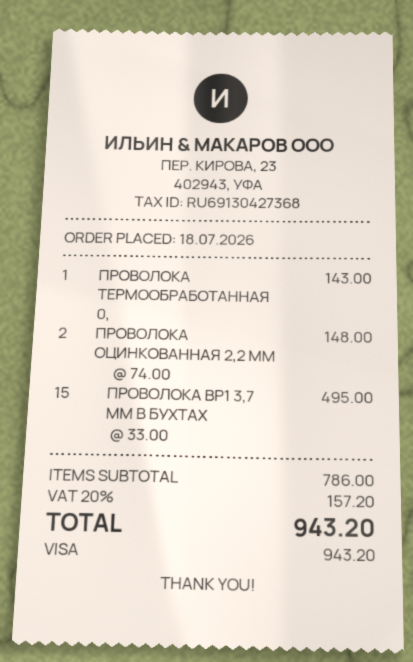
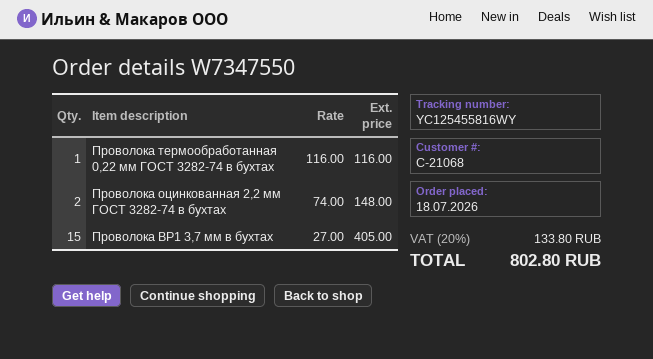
ПРОВОЛОКА ТЕРМООБРАБОТАННАЯ 0,: 1 x 143.00 = 143.00 -> 1 x 116.00 = 116.00
ПРОВОЛОКА ВР1 3,7 ММ В БУХТАХ: 15 x 33.00 = 495.00 -> 15 x 27.00 = 405.00
tax: 20% = 157.20 -> 20% = 133.80
total: 943.20 -> 802.80

